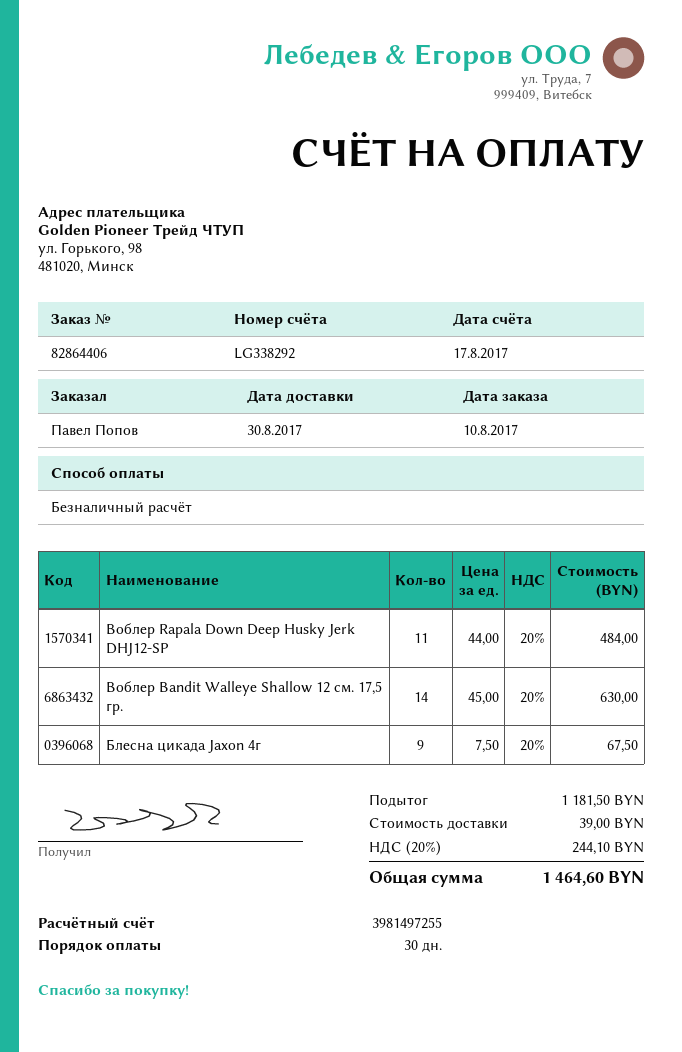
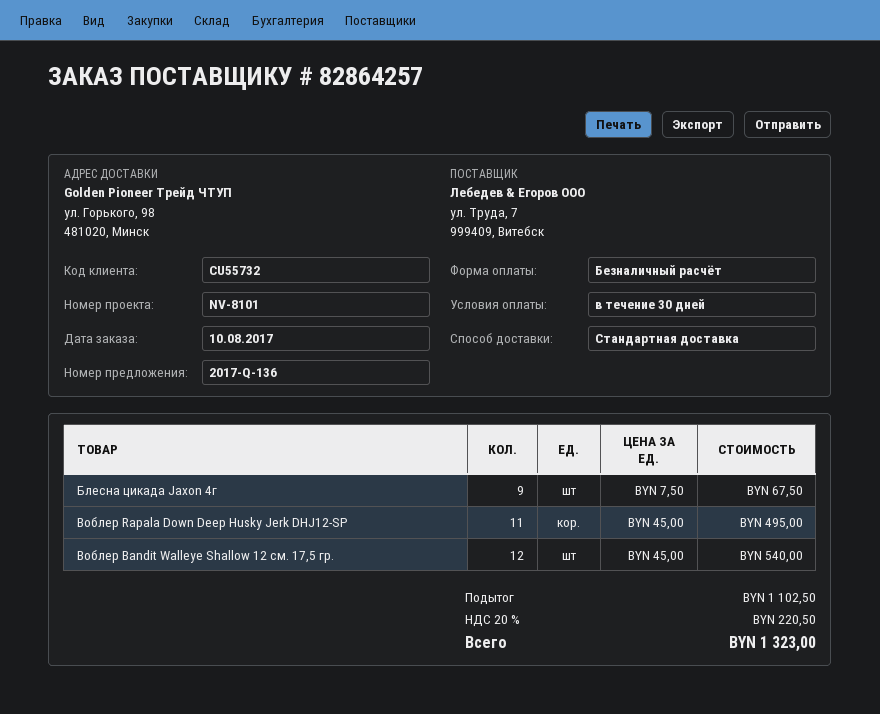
order number: 82864406 -> 82864257
Воблер Rapala Down Deep Husky Jerk DHJ12-SP: 11 x 44.00 = 484.00 -> 11 x 45.00 = 495.00
Воблер Bandit Walleye Shallow 12 см. 17,5 гр.: 14 x 45.00 = 630.00 -> 12 x 45.00 = 540.00
subtotal: 1181.50 -> 1102.50
shipping: 39.00 -> none
tax: 20% = 244.10 -> 20% = 220.50
total: 1464.60 -> 1323.00

